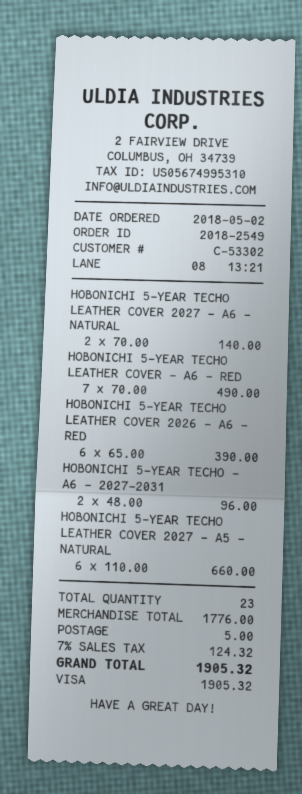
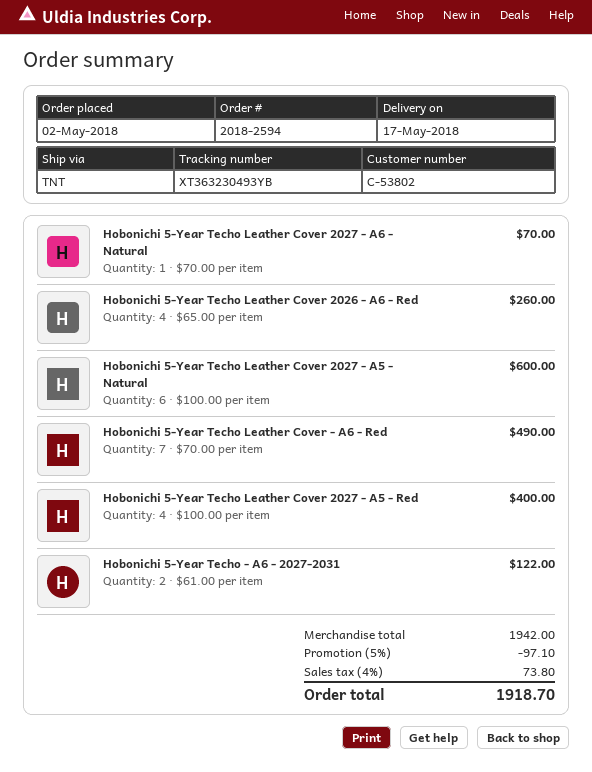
order number: 2018-2549 -> 2018-2594
customer number: C-53302 -> C-53802
HOBONICHI 5-YEAR TECHO LEATHER COVER 2027 - A6 - NATURAL: 2 x 70.00 = 140.00 -> 1 x 70.00 = 70.00
HOBONICHI 5-YEAR TECHO LEATHER COVER 2026 - A6 - RED: 6 x 65.00 = 390.00 -> 4 x 65.00 = 260.00
HOBONICHI 5-YEAR TECHO - A6 - 2027-2031: 2 x 48.00 = 96.00 -> 2 x 61.00 = 122.00
HOBONICHI 5-YEAR TECHO LEATHER COVER 2027 - A5 - NATURAL: 6 x 110.00 = 660.00 -> 6 x 100.00 = 600.00
Hobonichi 5-Year Techo Leather Cover 2027 - A5 - Red: none -> 4 x 100.00 = 400.00
subtotal: 1776.00 -> 1942.00
discount: none -> 5% = 97.10
shipping: 5.00 -> none
tax: 7% = 124.32 -> 4% = 73.80
total: 1905.32 -> 1918.70

